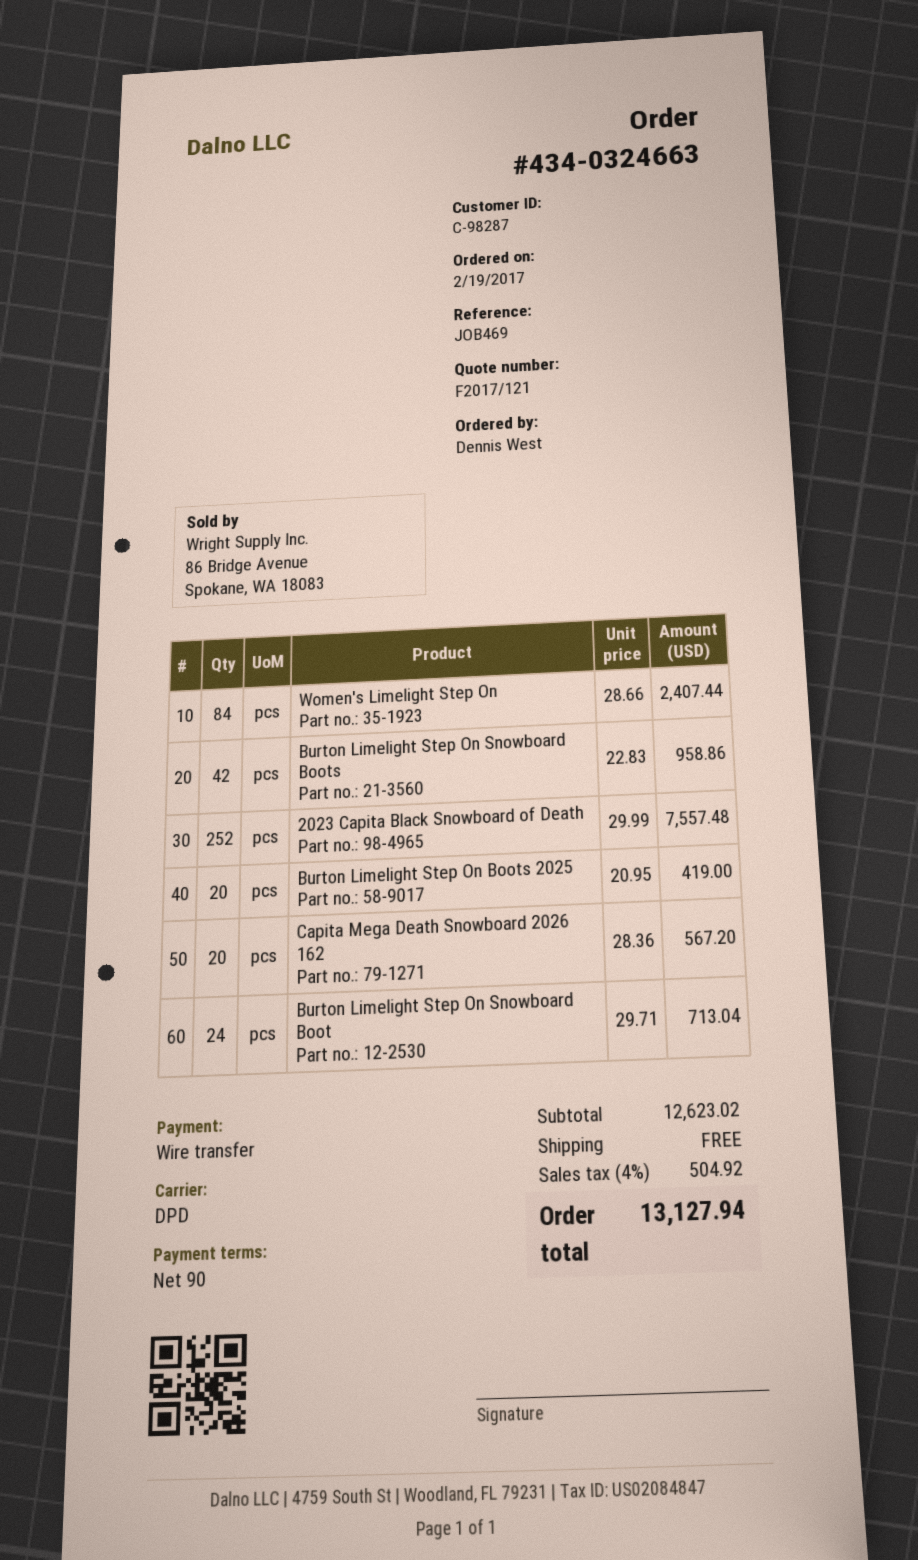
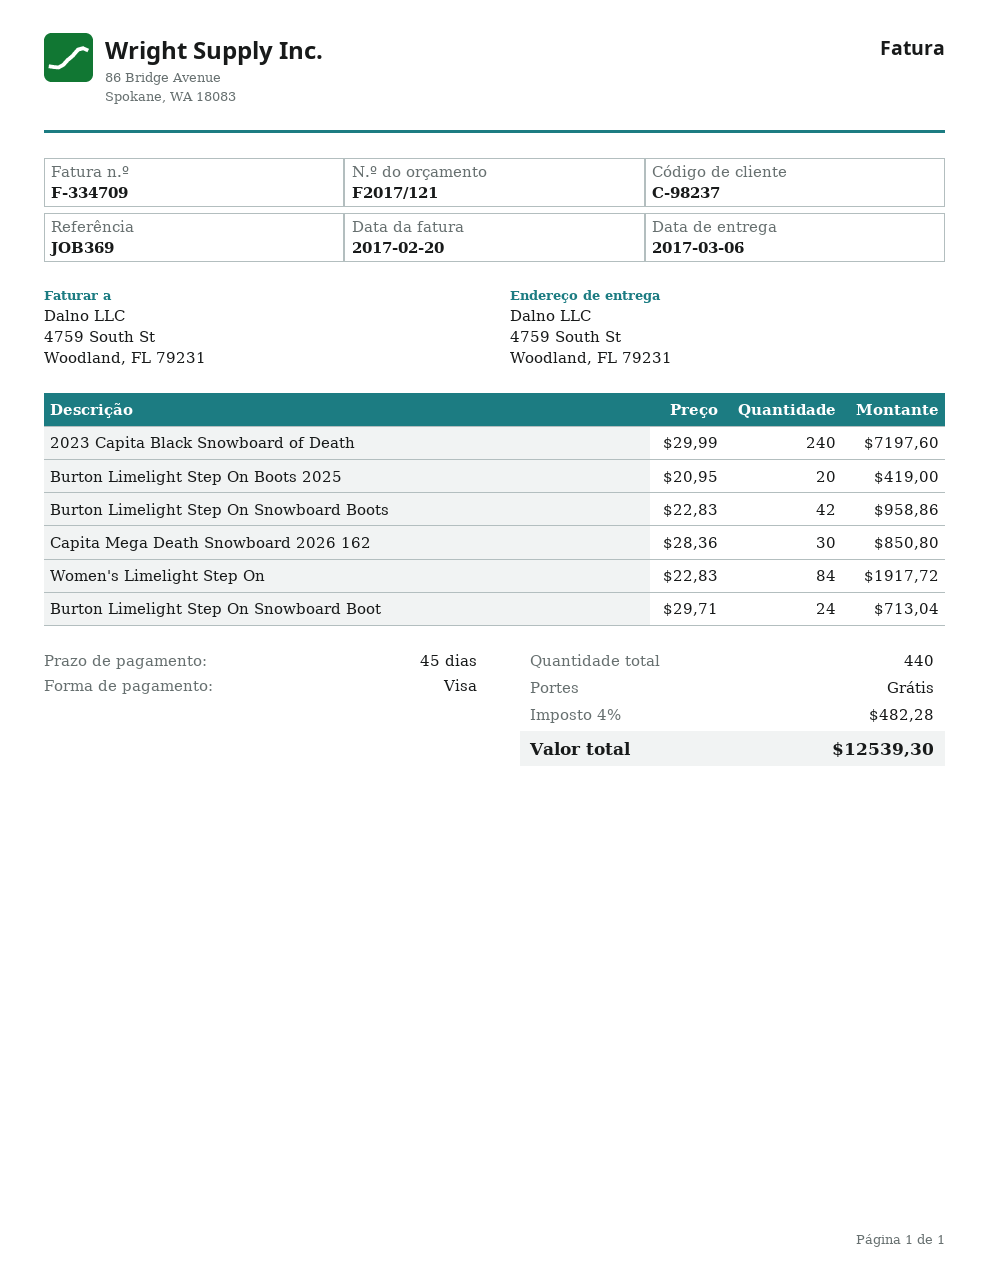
payment terms: 90 days -> 45 days
customer number: C-98287 -> C-98237
reference: JOB469 -> JOB369
payment method: bank transfer -> Visa
Women's Limelight Step On: 84 x 28.66 = 2407.44 -> 84 x 22.83 = 1917.72
2023 Capita Black Snowboard of Death: 252 x 29.99 = 7557.48 -> 240 x 29.99 = 7197.60
Capita Mega Death Snowboard 2026 162: 20 x 28.36 = 567.20 -> 30 x 28.36 = 850.80
tax: 4% = 504.92 -> 4% = 482.28
total: 13127.94 -> 12539.30

